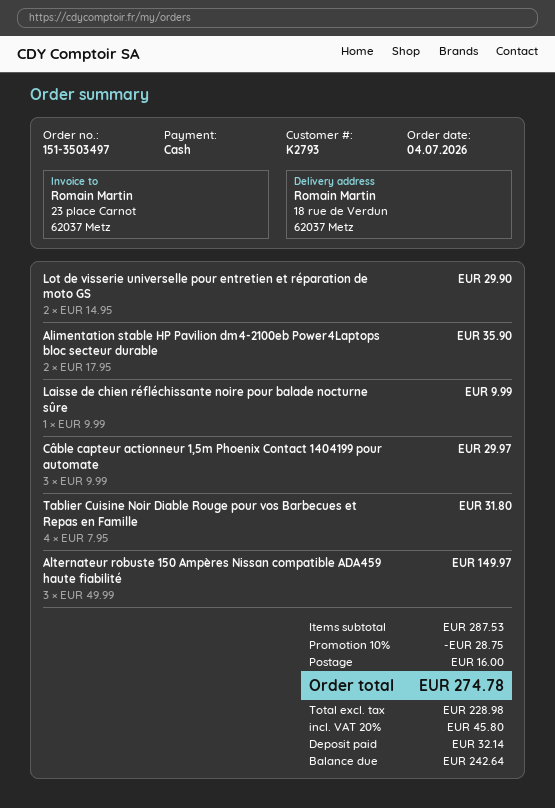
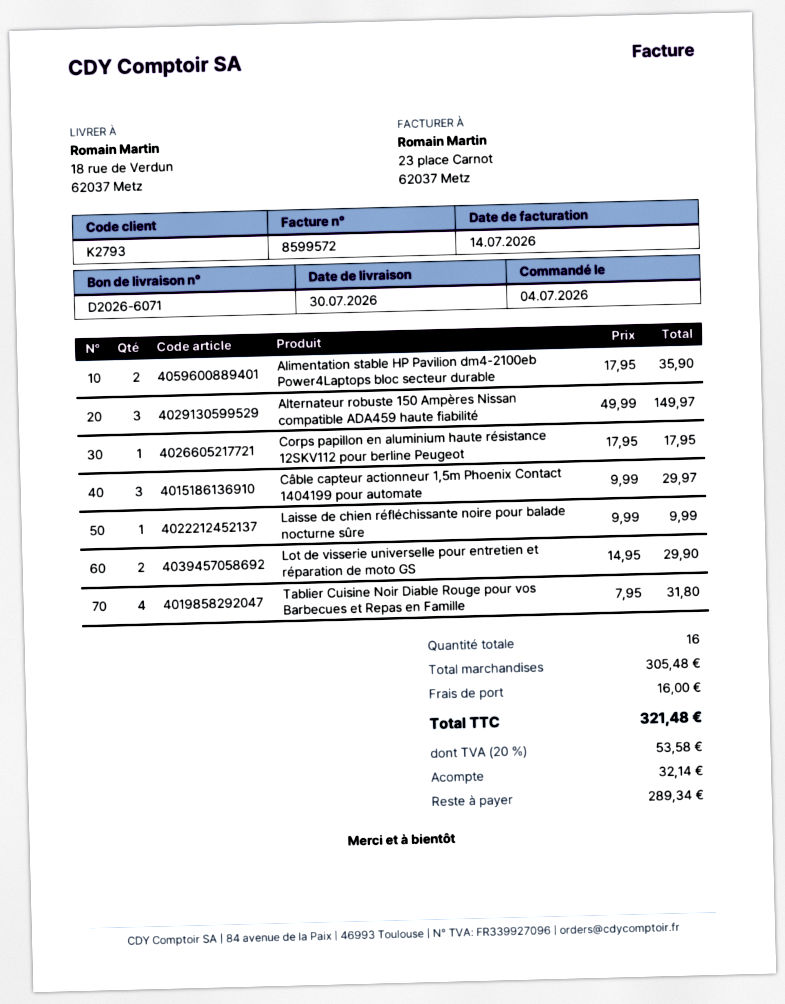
Corps papillon en aluminium haute résistance 12SKV112 pour berline Peugeot: none -> 1 x 17.95 = 17.95
subtotal: 287.53 -> 305.48
discount: 10% = 28.75 -> none
tax: 20% = 45.80 -> 20% = 53.58
total: 274.78 -> 321.48
balance: 242.64 -> 289.34

